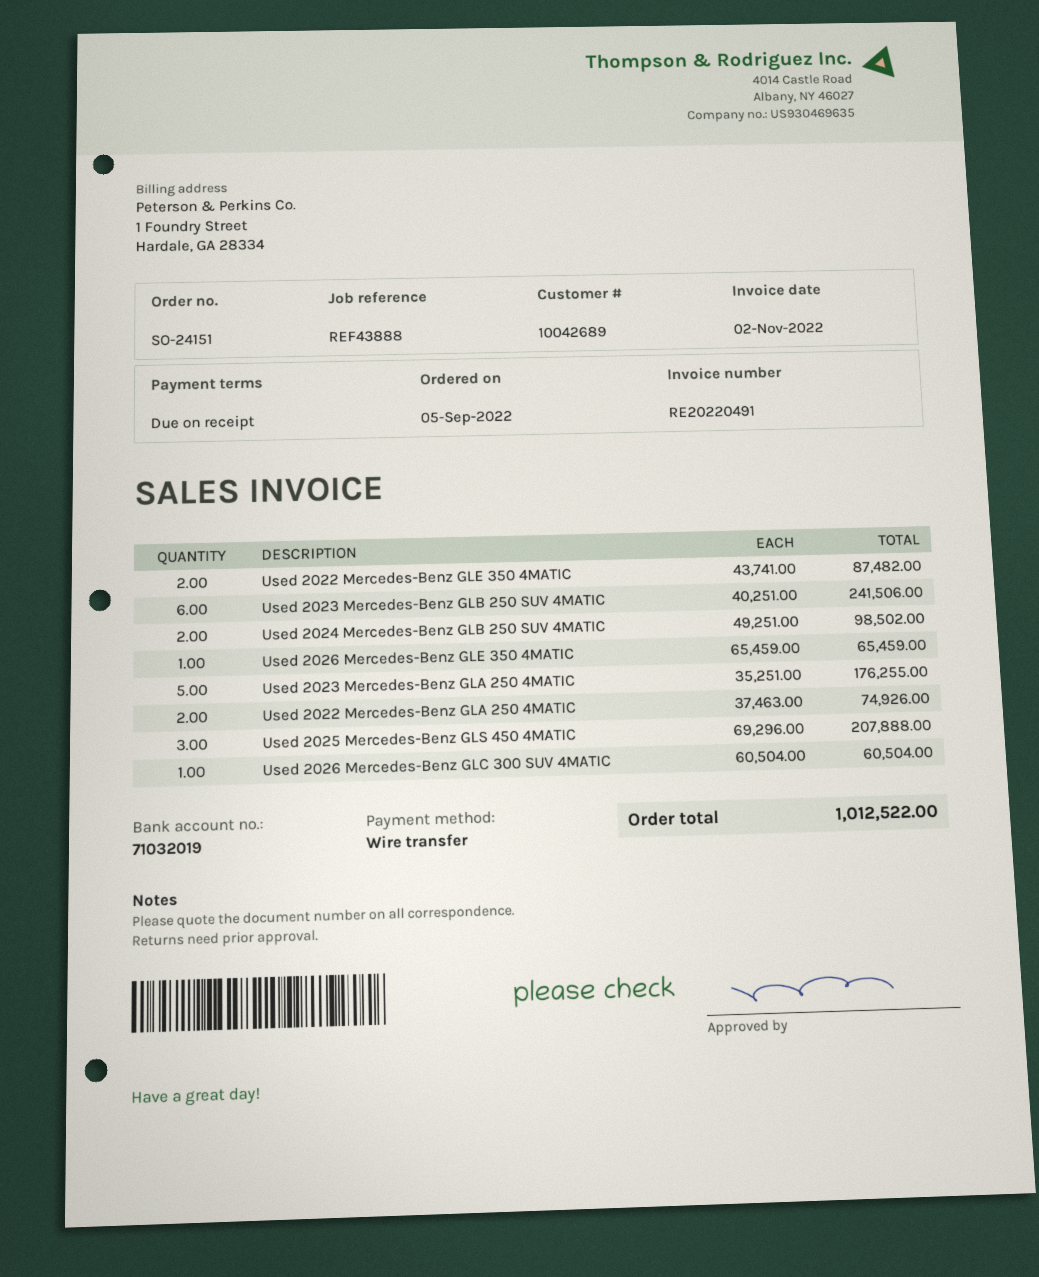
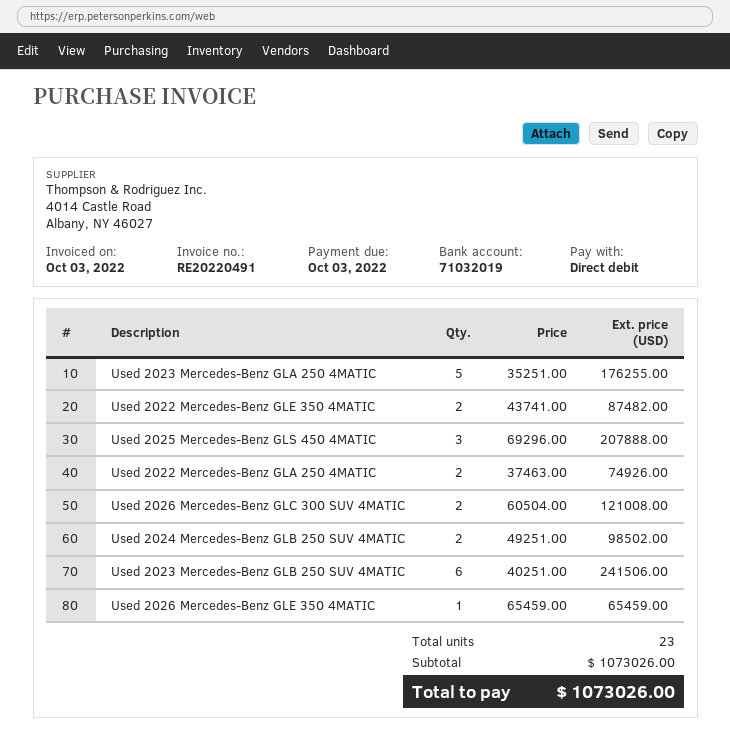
invoice date: 2022-11-02 -> 2022-10-03
payment method: bank transfer -> direct debit
Used 2026 Mercedes-Benz GLC 300 SUV 4MATIC: 1 x 60504.00 = 60504.00 -> 2 x 60504.00 = 121008.00
total: 1012522.00 -> 1073026.00

